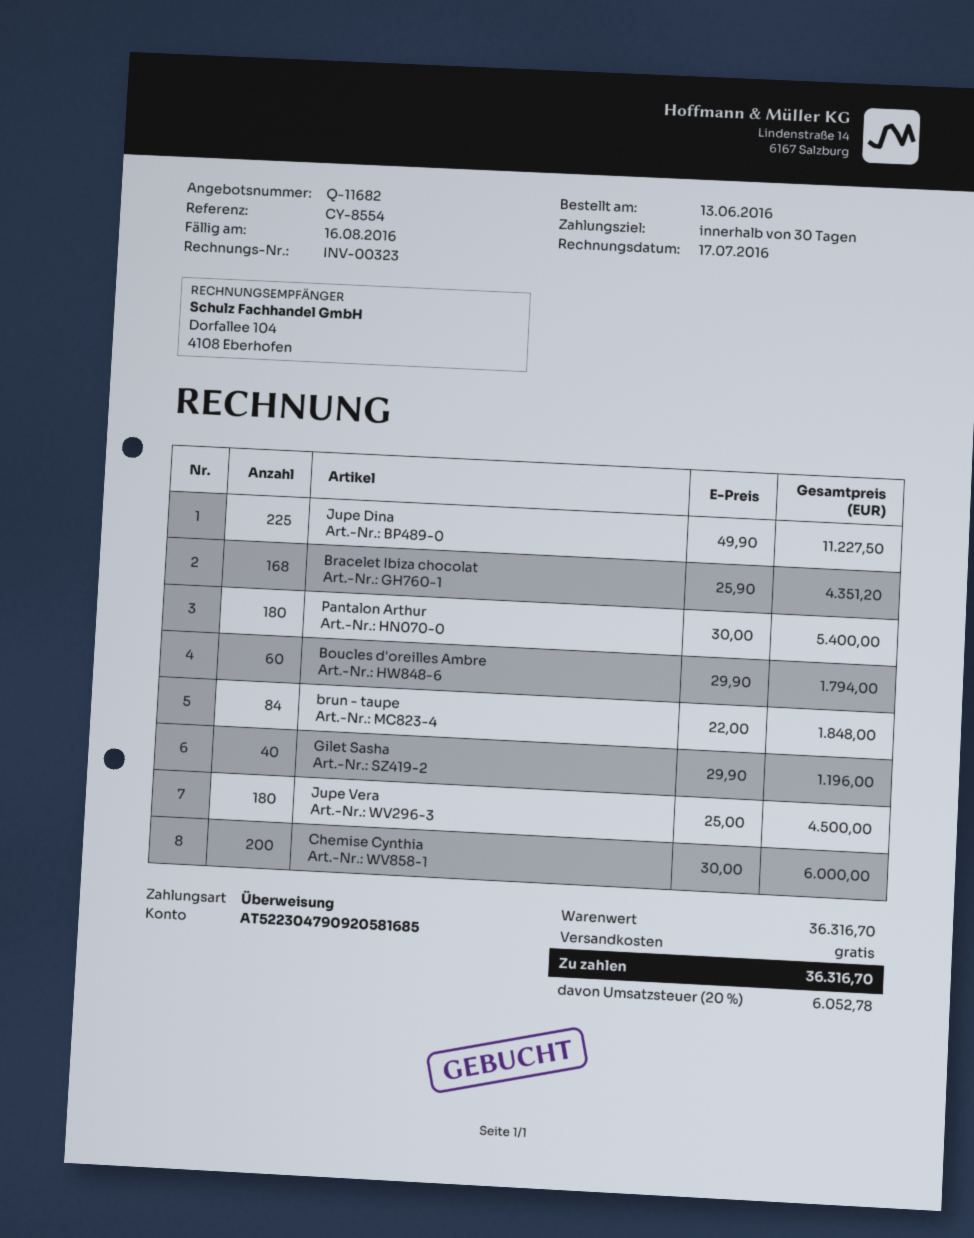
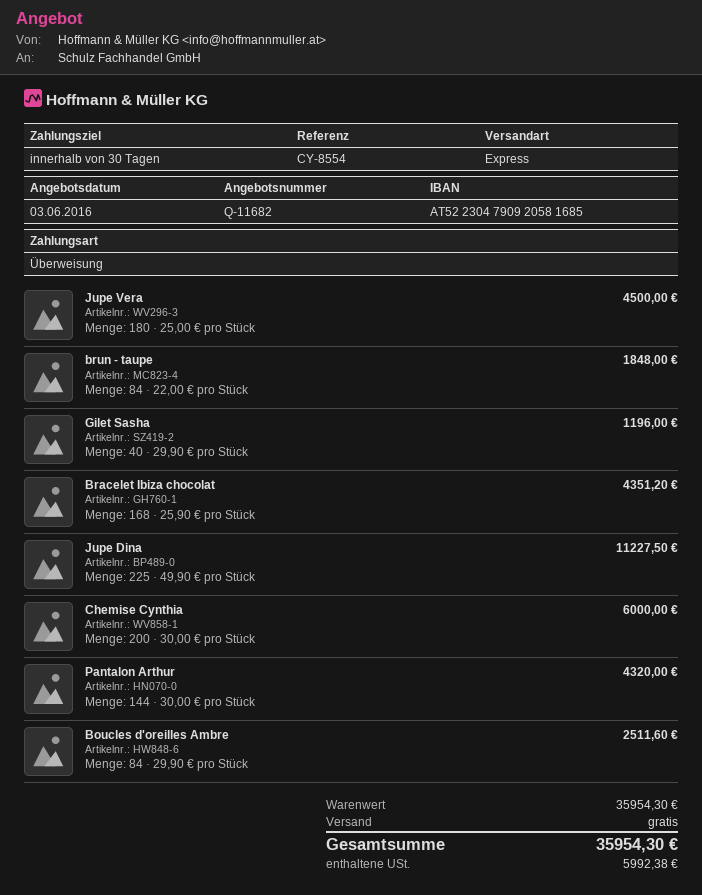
Pantalon Arthur: 180 x 30.00 = 5400.00 -> 144 x 30.00 = 4320.00
Boucles d'oreilles Ambre: 60 x 29.90 = 1794.00 -> 84 x 29.90 = 2511.60
subtotal: 36316.70 -> 35954.30
tax: 6052.78 -> 5992.38
total: 36316.70 -> 35954.30

